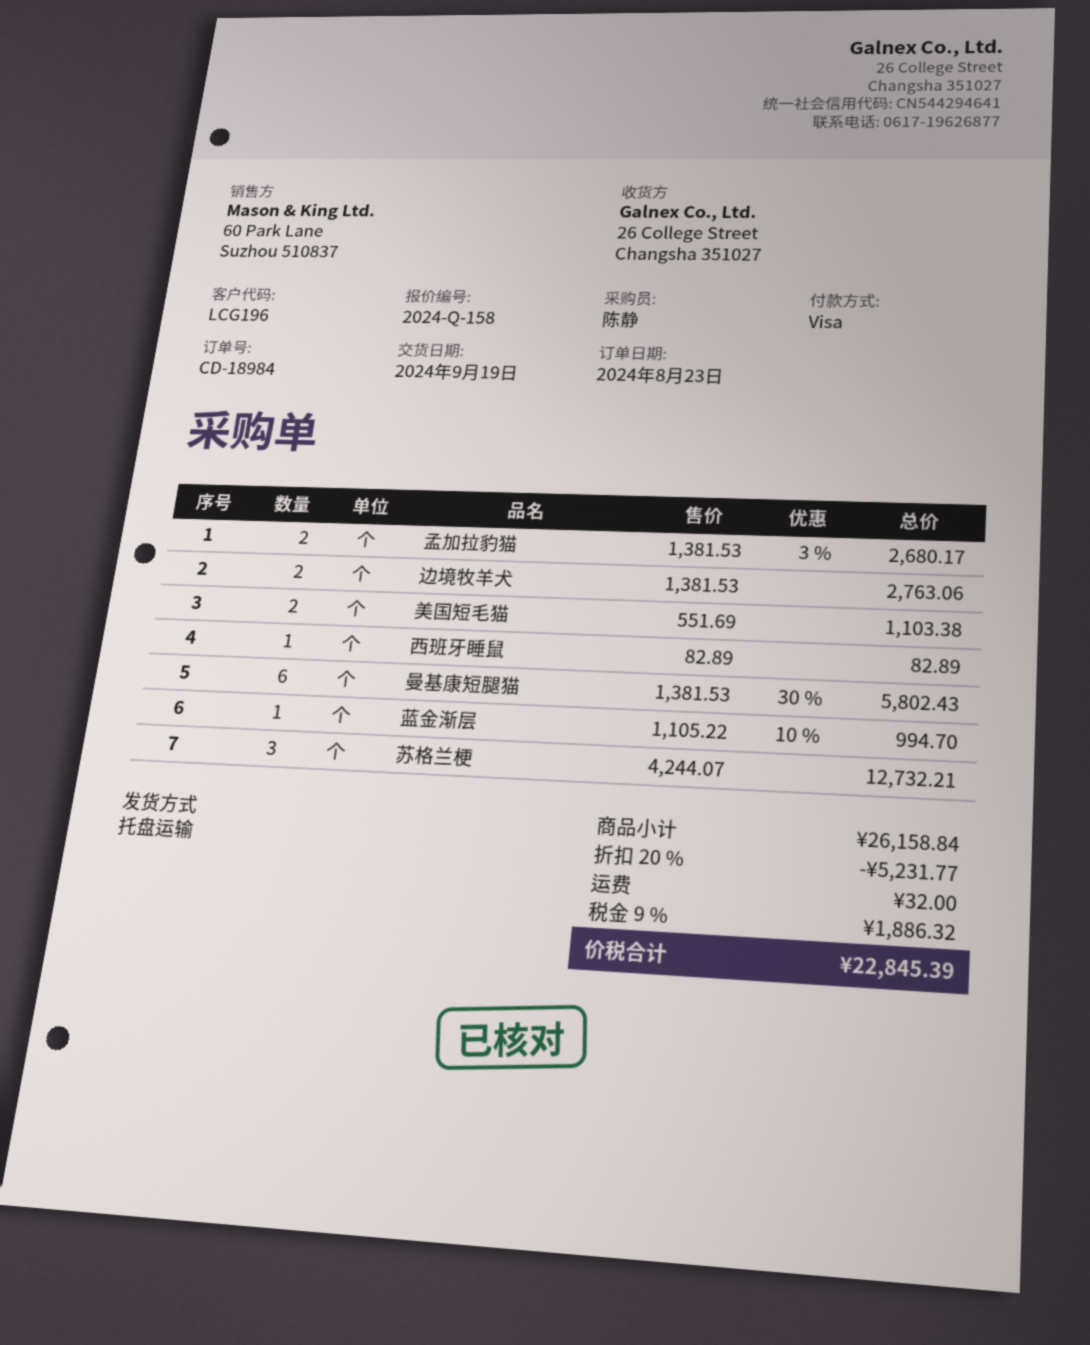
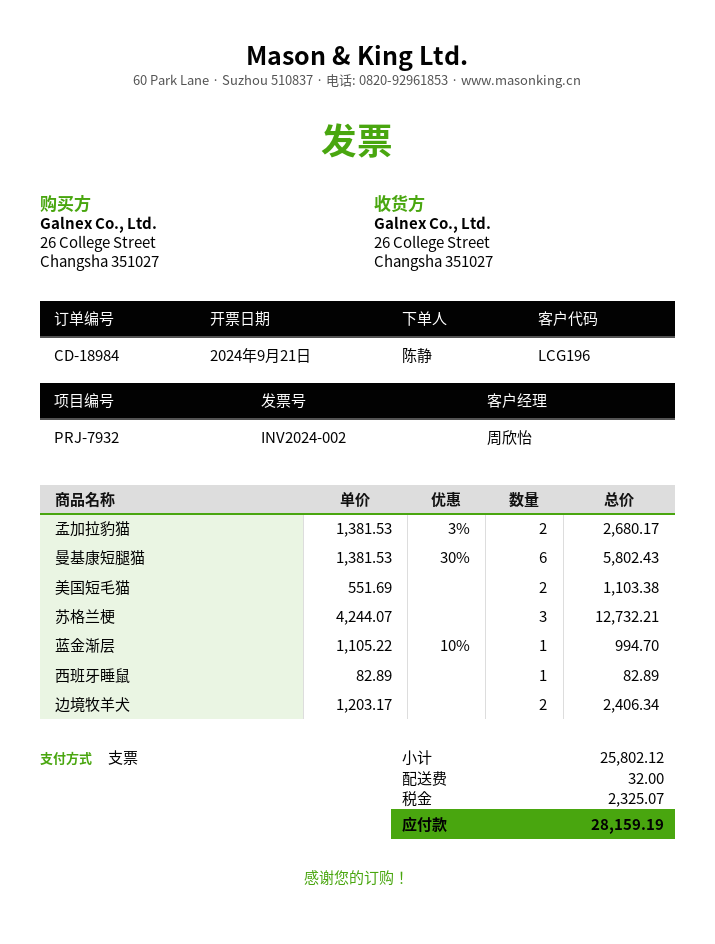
payment method: Visa -> cheque
边境牧羊犬: 2 x 1381.53 = 2763.06 -> 2 x 1203.17 = 2406.34
subtotal: 26158.84 -> 25802.12
discount: 20% = 5231.77 -> none
tax: 1886.32 -> 2325.07
total: 22845.39 -> 28159.19

